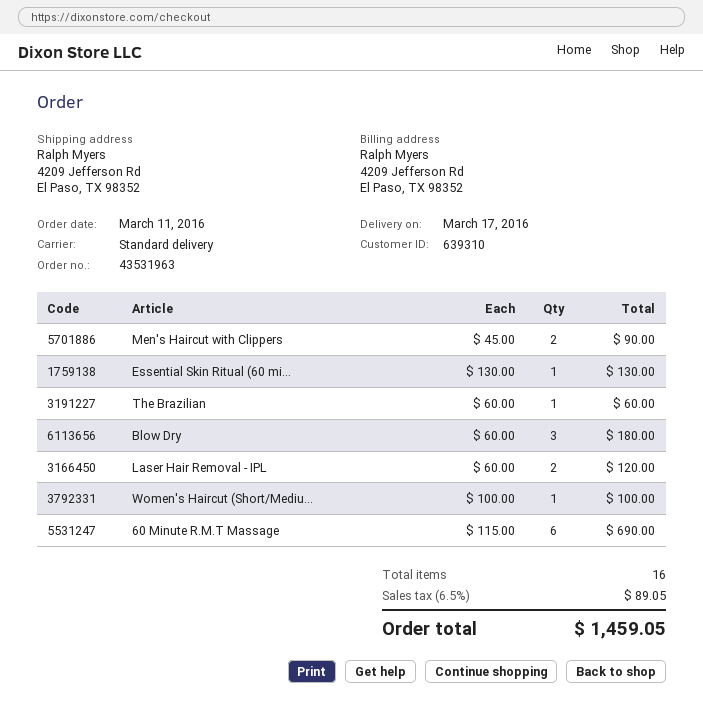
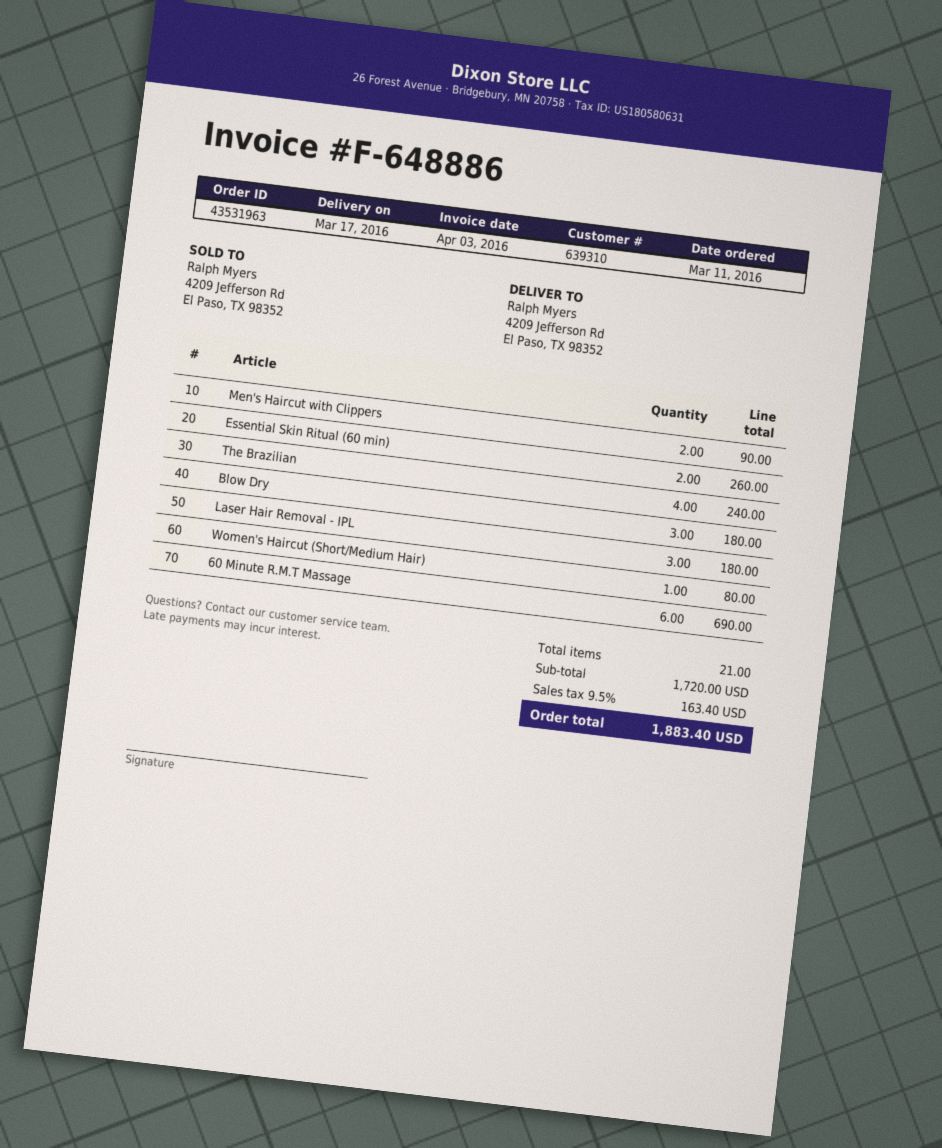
Essential Skin Ritual (60 mi...: 1 for 130.00 -> 2 for 260.00
The Brazilian: 1 for 60.00 -> 4 for 240.00
Laser Hair Removal - IPL: 2 for 120.00 -> 3 for 180.00
Women's Haircut (Short/Mediu...: 1 for 100.00 -> 1 for 80.00
total quantity: 16 -> 21
tax: 6.5% = 89.05 -> 9.5% = 163.40
total: 1459.05 -> 1883.40

